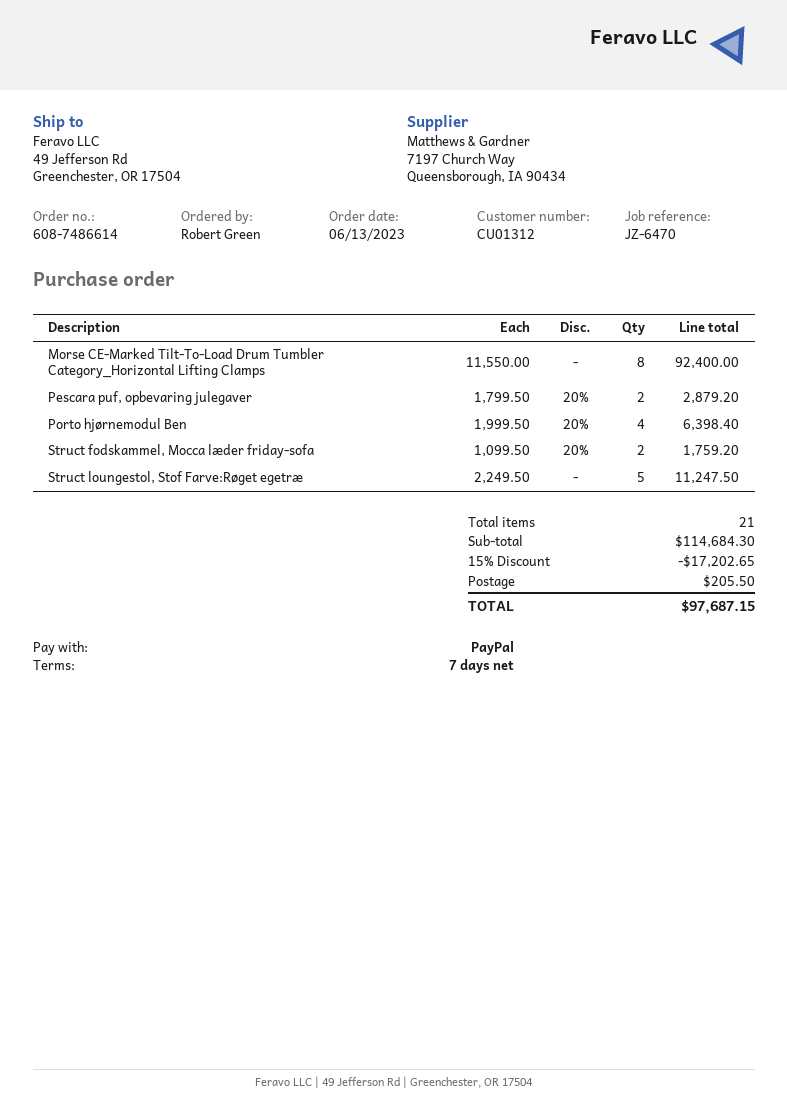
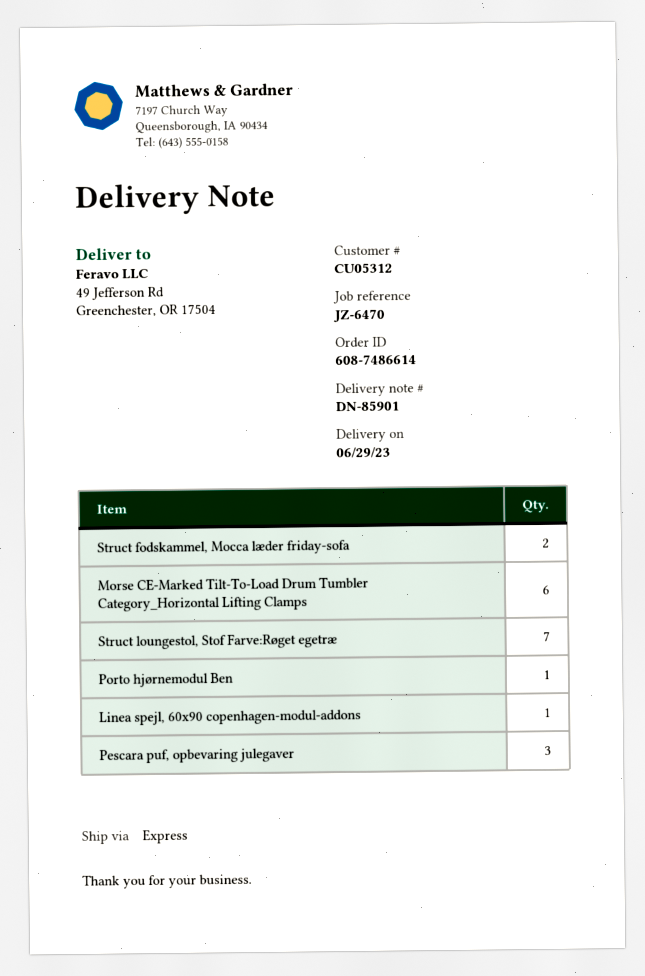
customer number: CU01312 -> CU05312
Morse CE-Marked Tilt-To-Load Drum Tumbler Category_Horizontal Lifting Clamps: 8 -> 6
Pescara puf, opbevaring julegaver: 2 -> 3
Porto hjørnemodul Ben: 4 -> 1
Struct loungestol, Stof Farve:Røget egetræ: 5 -> 7
Linea spejl, 60x90 copenhagen-modul-addons: none -> 1

